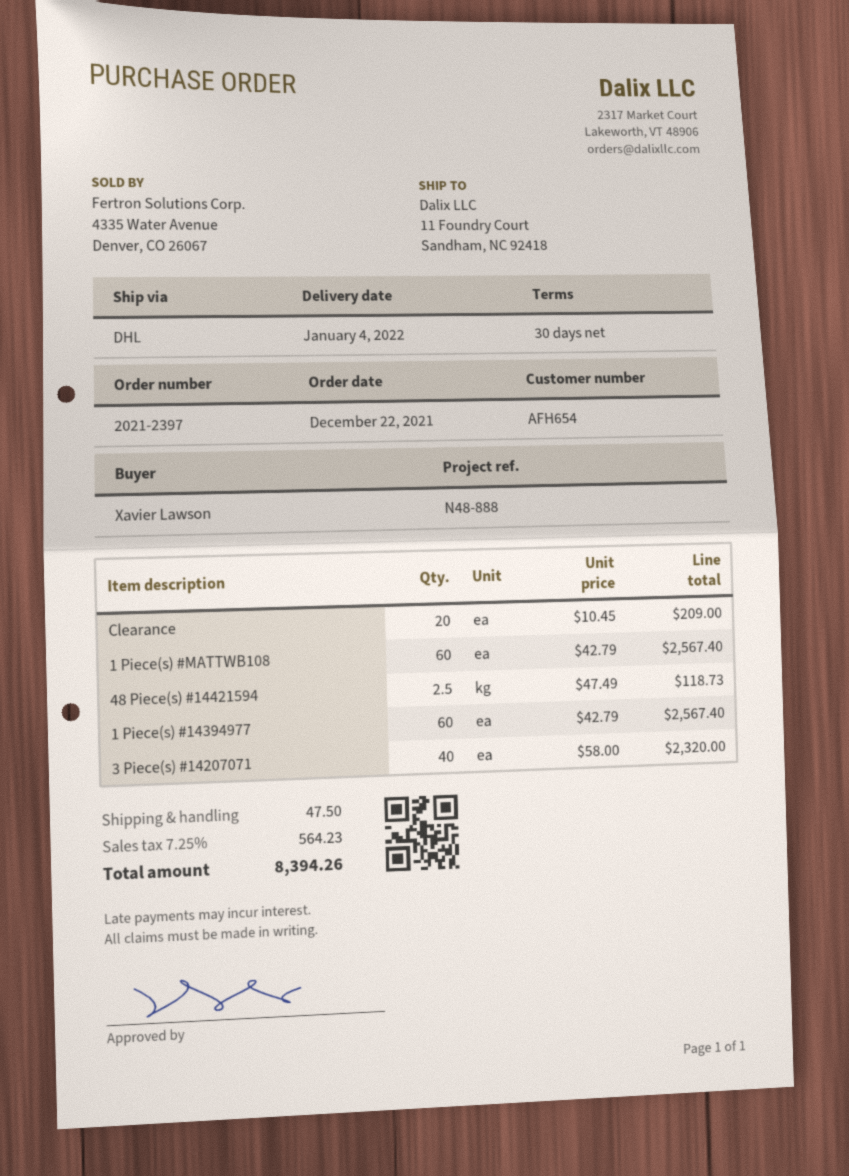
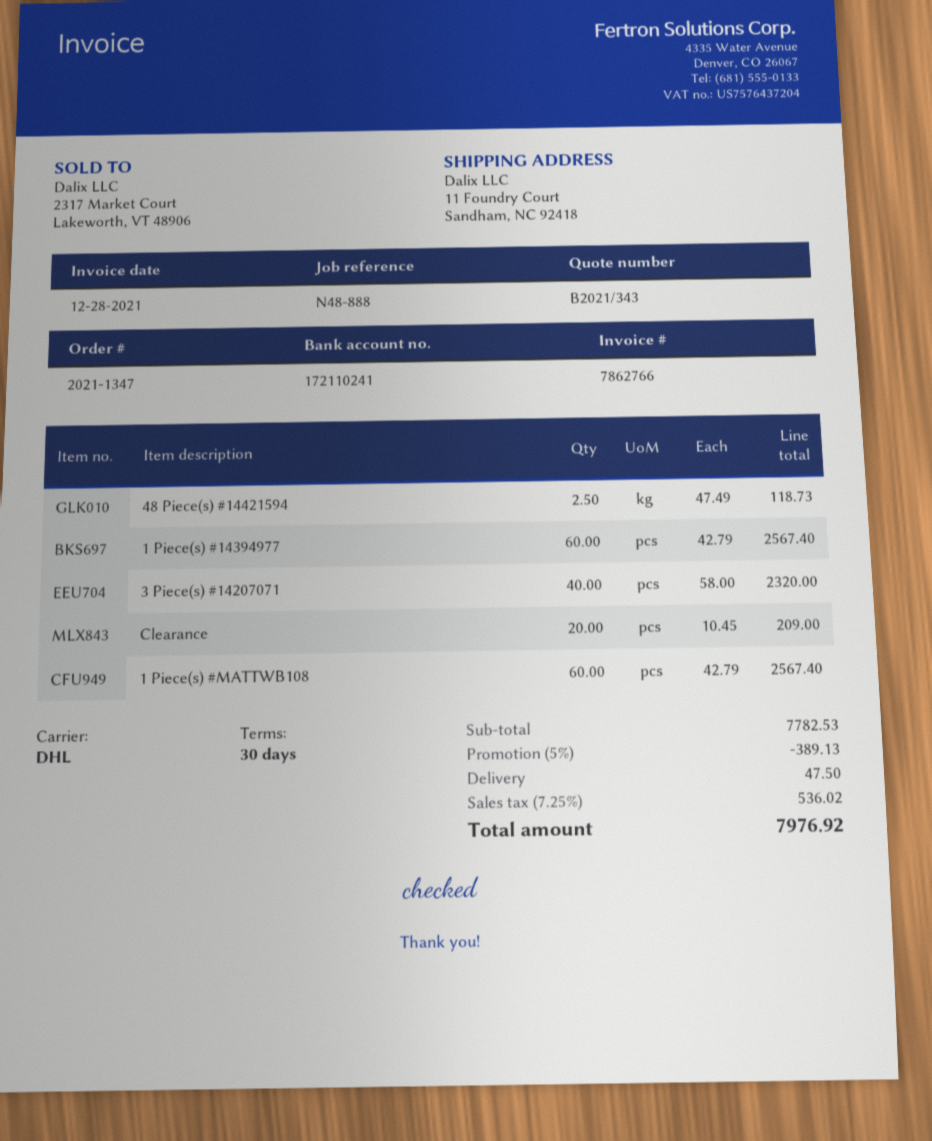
order number: 2021-2397 -> 2021-1347
discount: none -> 5% = 389.13
tax: 7.25% = 564.23 -> 7.25% = 536.02
total: 8394.26 -> 7976.92

